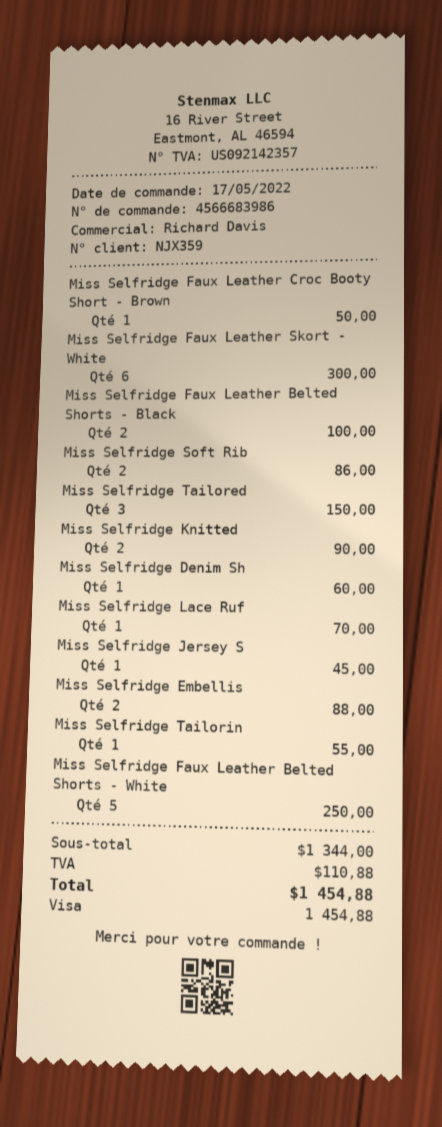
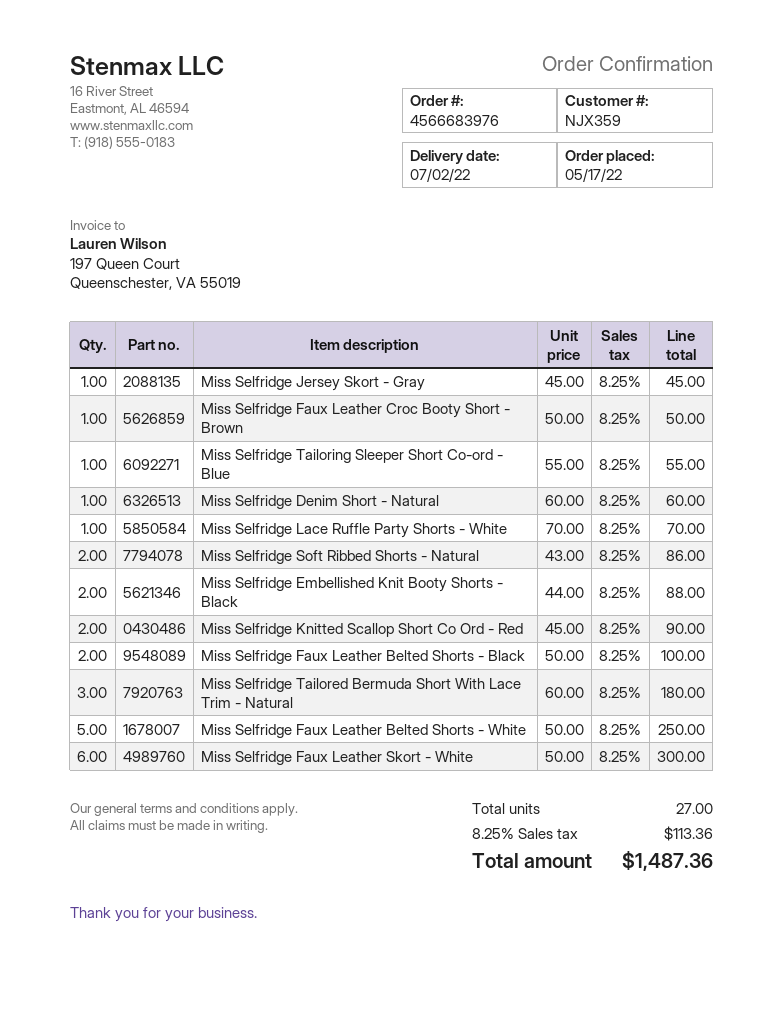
order number: 4566683986 -> 4566683976
Miss Selfridge Tailored: 3 for 150.00 -> 3 for 180.00
tax: 110.88 -> 113.36
total: 1454.88 -> 1487.36

